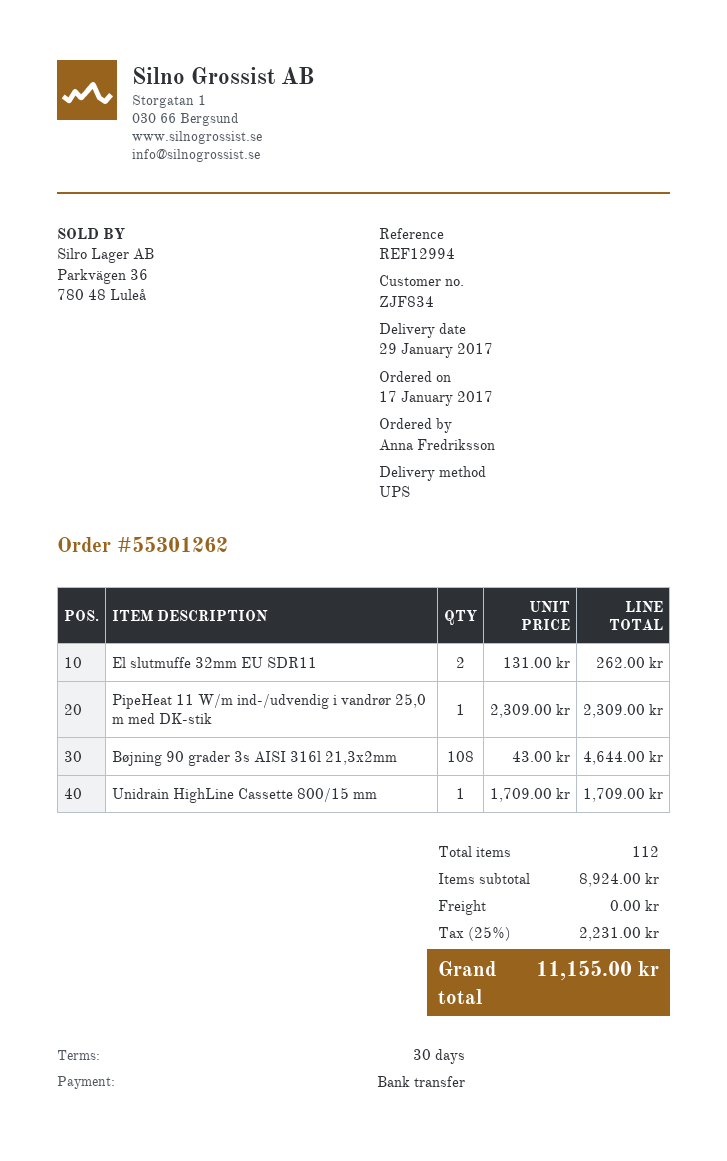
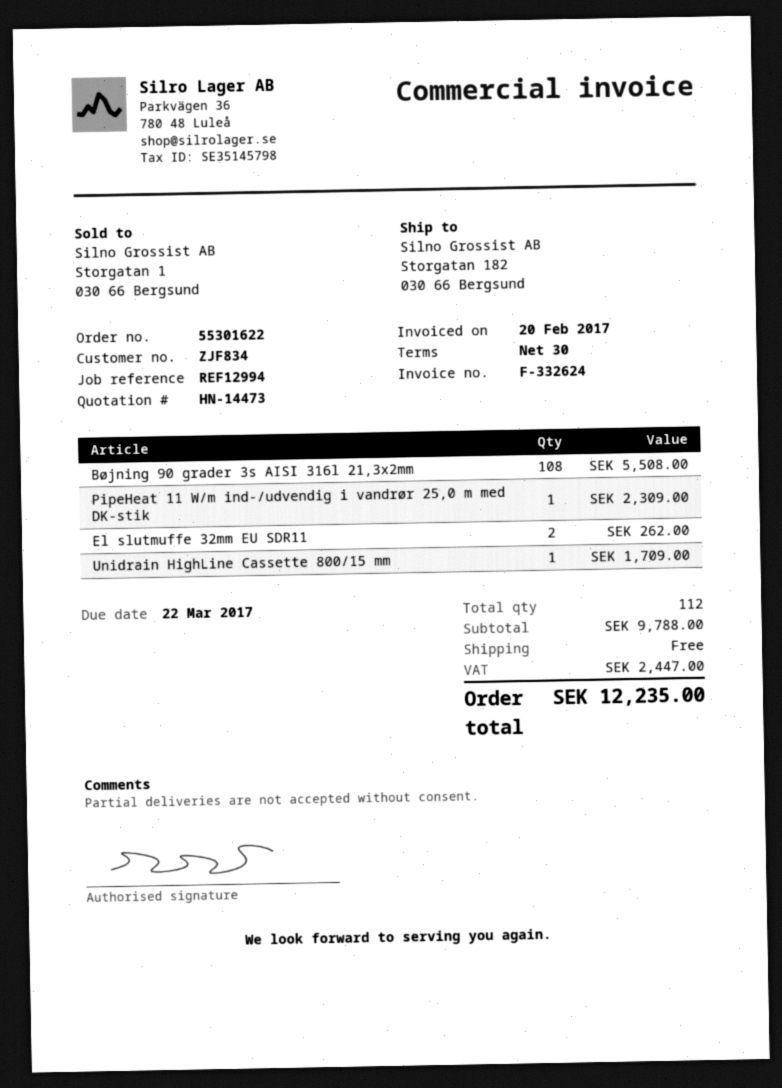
order number: 55301262 -> 55301622
Bøjning 90 grader 3s AISI 316l 21,3x2mm: 108 for 4644.00 -> 108 for 5508.00
subtotal: 8924.00 -> 9788.00
tax: 2231.00 -> 2447.00
total: 11155.00 -> 12235.00

